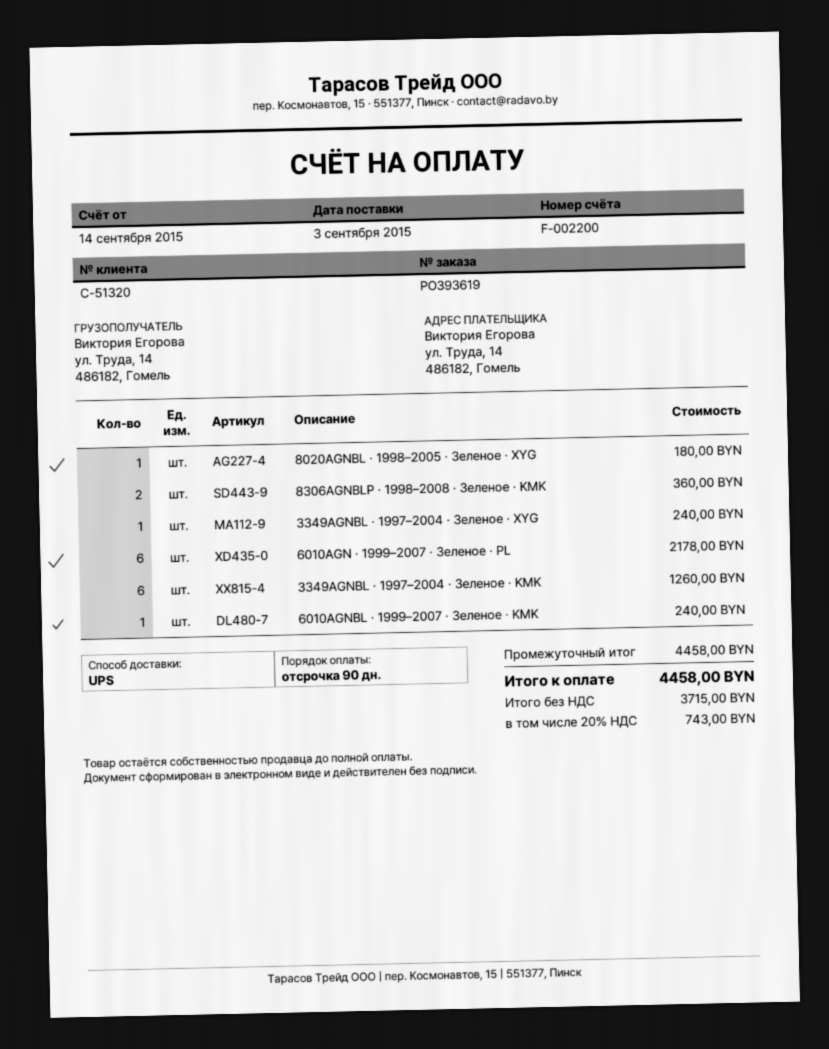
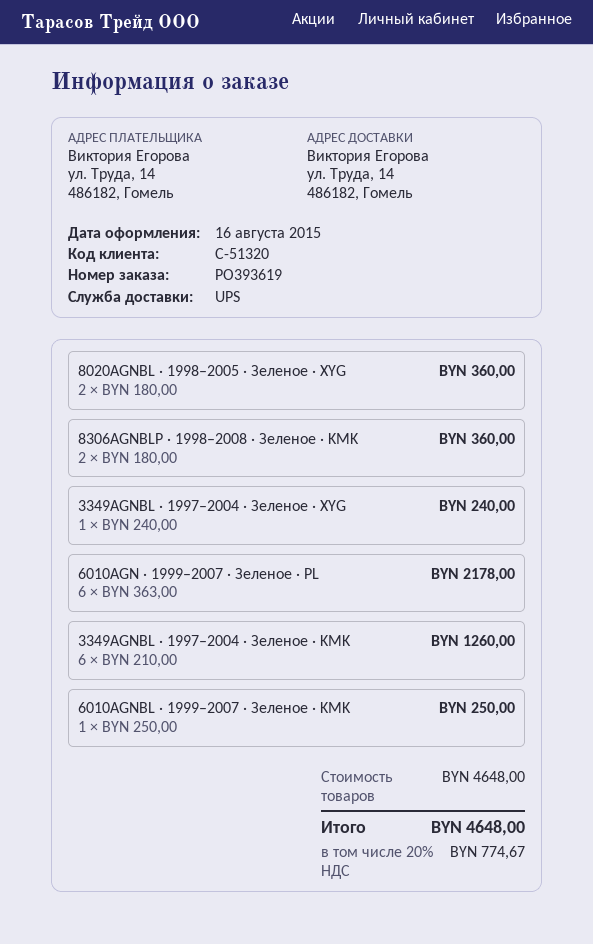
8020AGNBL · 1998–2005 · Зеленое · XYG: 1 for 180.00 -> 2 for 360.00
6010AGNBL · 1999–2007 · Зеленое · KMK: 1 for 240.00 -> 1 for 250.00
subtotal: 4458.00 -> 4648.00
tax: 20% = 743.00 -> 20% = 774.67
total: 4458.00 -> 4648.00

